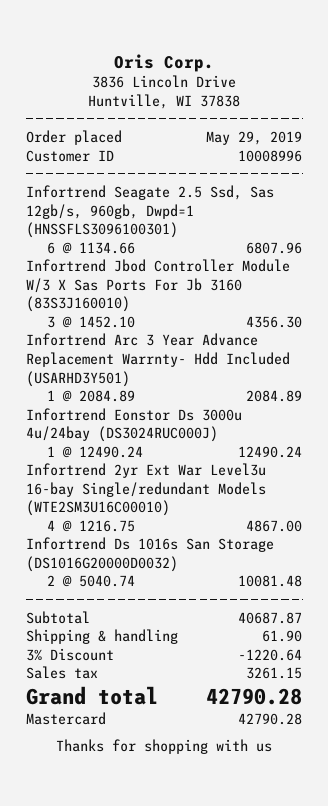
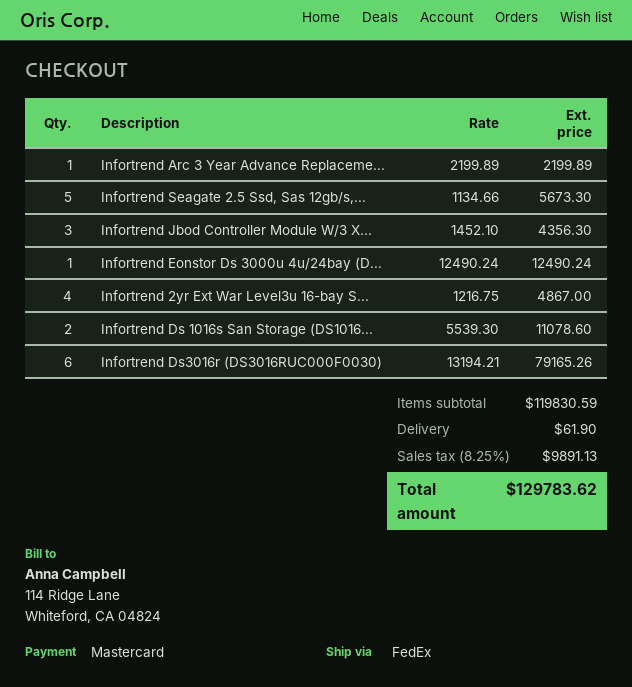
Infortrend Seagate 2.5 Ssd, Sas 12gb/s, 960gb, Dwpd=1 (HNSSFLS3096100301): 6 x 1134.66 = 6807.96 -> 5 x 1134.66 = 5673.30
Infortrend Arc 3 Year Advance Replacement Warrnty- Hdd Included (USARHD3Y501): 1 x 2084.89 = 2084.89 -> 1 x 2199.89 = 2199.89
Infortrend Ds 1016s San Storage (DS1016G20000D0032): 2 x 5040.74 = 10081.48 -> 2 x 5539.30 = 11078.60
Infortrend Ds3016r (DS3016RUC000F0030): none -> 6 x 13194.21 = 79165.26
subtotal: 40687.87 -> 119830.59
discount: 3% = 1220.64 -> none
tax: 3261.15 -> 9891.13
total: 42790.28 -> 129783.62

